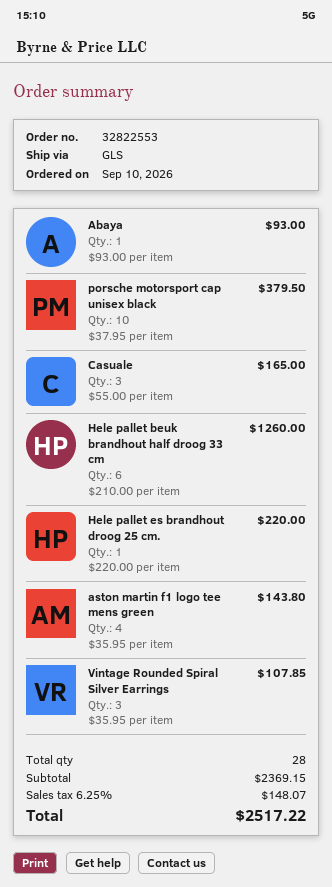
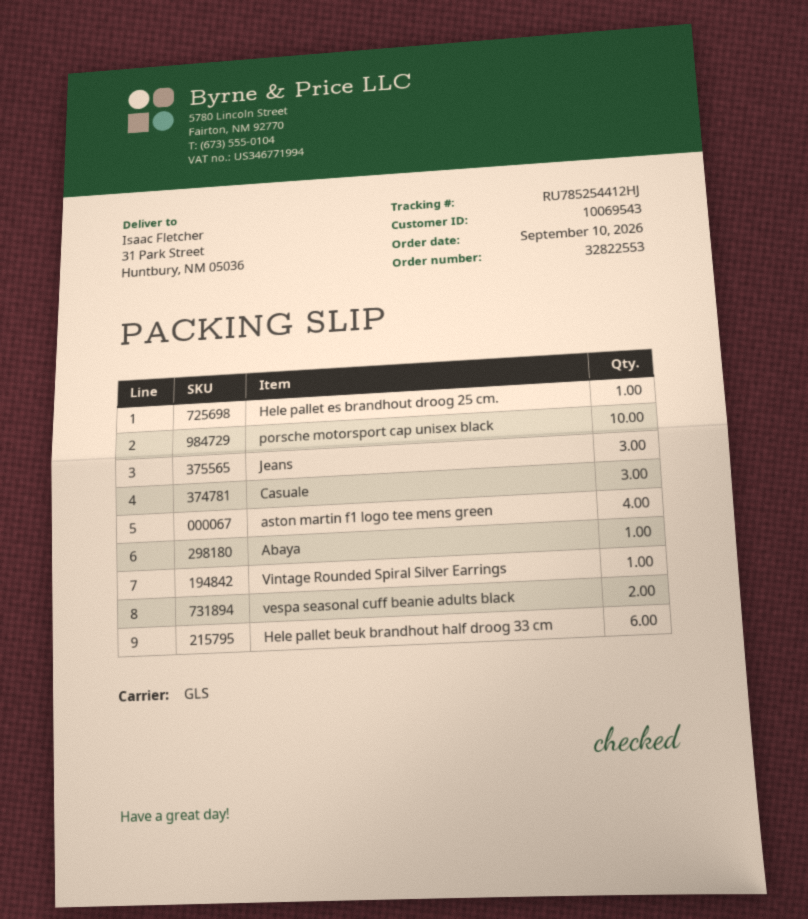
Vintage Rounded Spiral Silver Earrings: 3 -> 1
Jeans: none -> 3
vespa seasonal cuff beanie adults black: none -> 2

